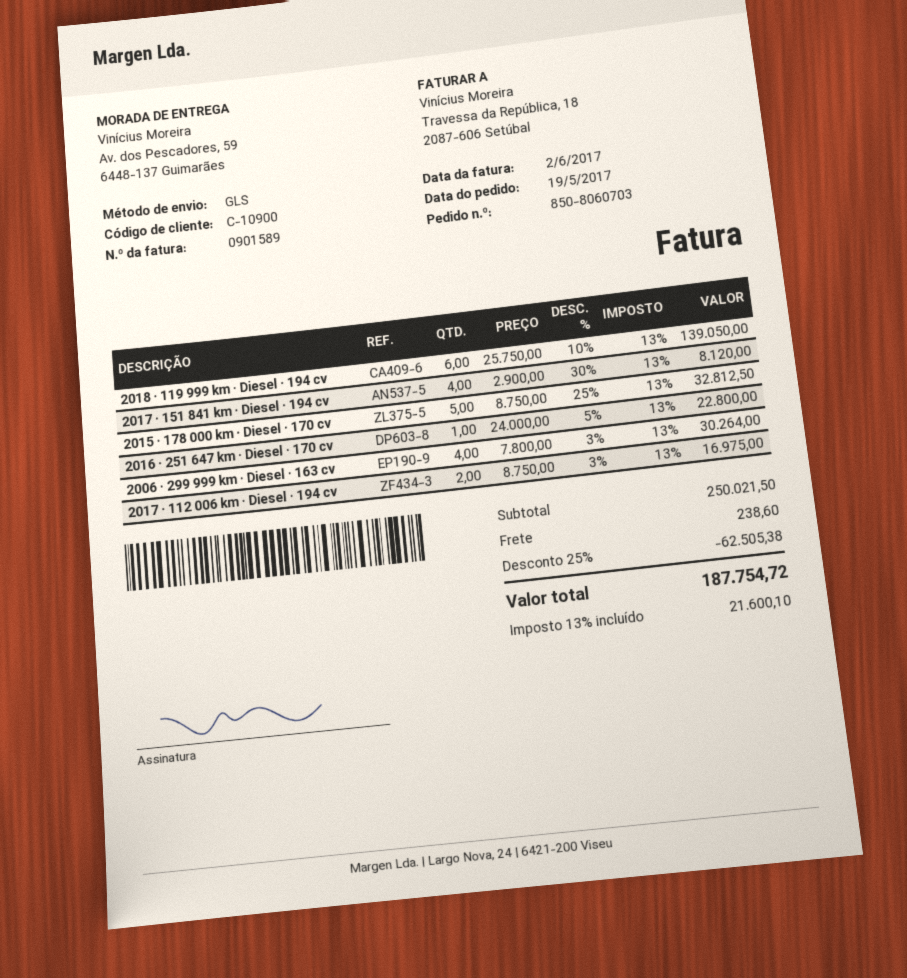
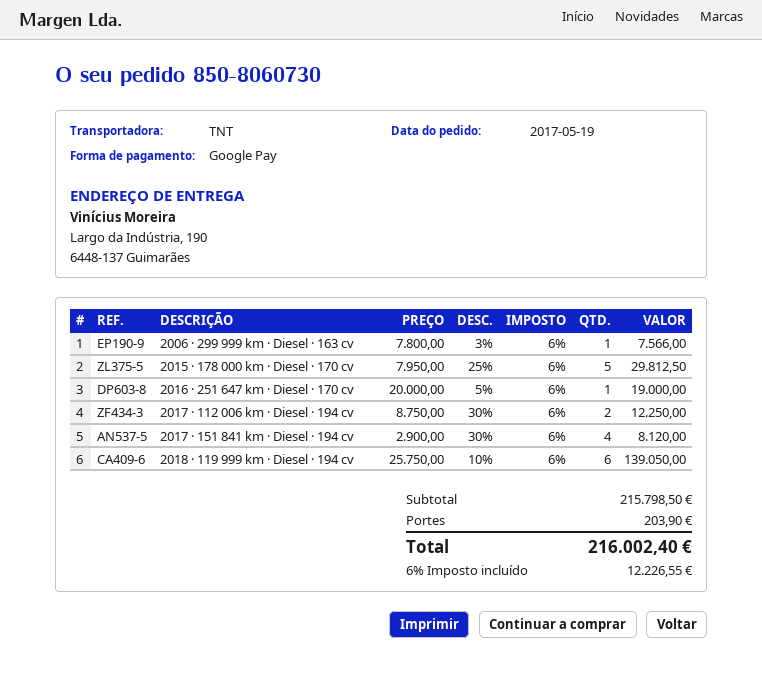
order number: 850-8060703 -> 850-8060730
shipping method: GLS -> TNT
ship to: Av. dos Pescadores, 59, 6448-137 Guimarães -> Largo da Indústria, 190, 6448-137 Guimarães
2015 · 178 000 km · Diesel · 170 cv: 5 x 8750.00 - 25% = 32812.50 -> 5 x 7950.00 - 25% = 29812.50
2016 · 251 647 km · Diesel · 170 cv: 1 x 24000.00 - 5% = 22800.00 -> 1 x 20000.00 - 5% = 19000.00
2006 · 299 999 km · Diesel · 163 cv: 4 x 7800.00 - 3% = 30264.00 -> 1 x 7800.00 - 3% = 7566.00
2017 · 112 006 km · Diesel · 194 cv: 2 x 8750.00 - 3% = 16975.00 -> 2 x 8750.00 - 30% = 12250.00
subtotal: 250021.50 -> 215798.50
discount: 25% = 62505.38 -> none
shipping: 238.60 -> 203.90
tax: 13% = 21600.10 -> 6% = 12226.55
total: 187754.72 -> 216002.40

